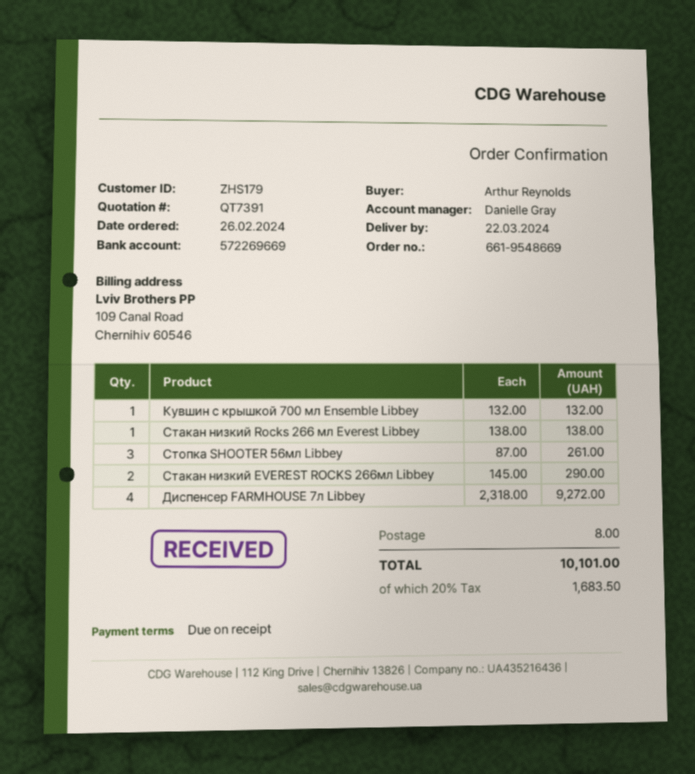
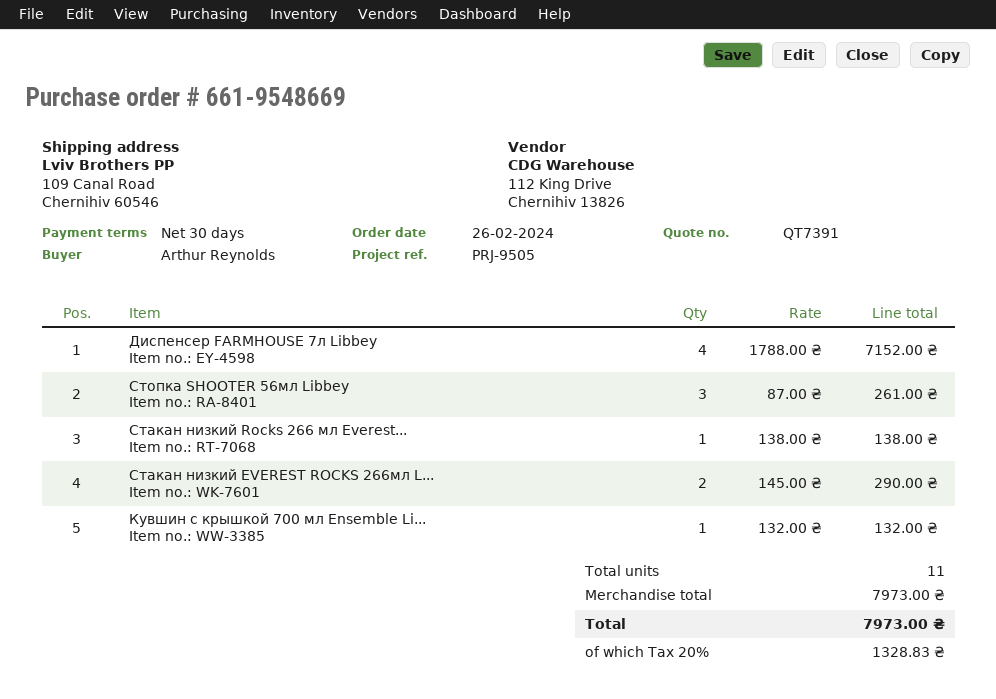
payment terms: on receipt -> 30 days
Диспенсер FARMHOUSE 7л Libbey: 4 x 2318.00 = 9272.00 -> 4 x 1788.00 = 7152.00
shipping: 8.00 -> none
tax: 20% = 1683.50 -> 20% = 1328.83
total: 10101.00 -> 7973.00

